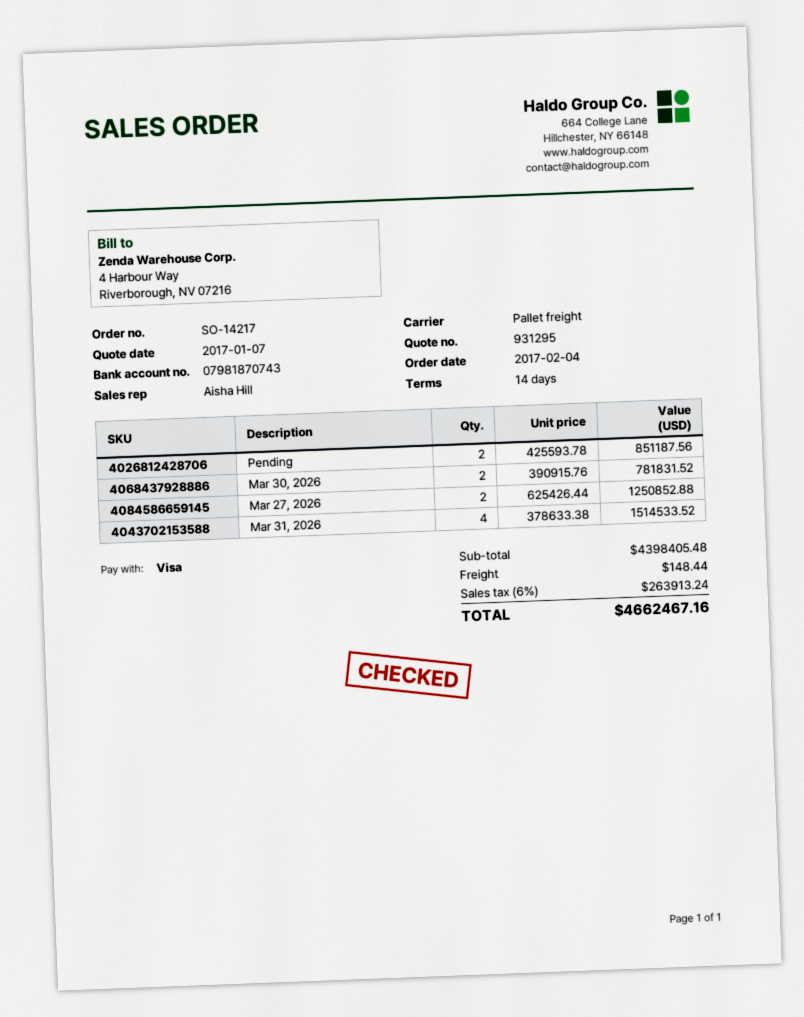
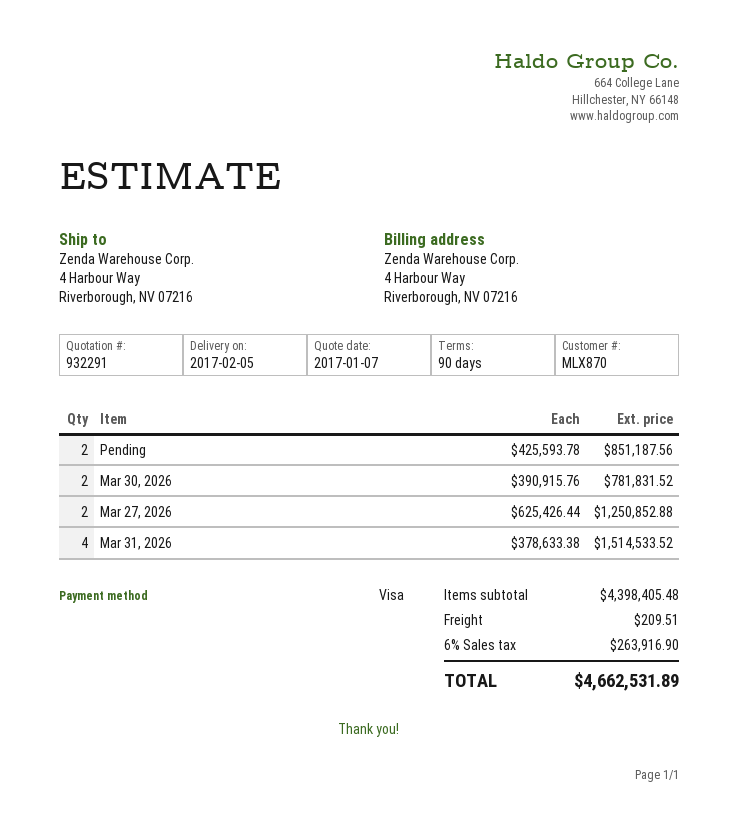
quote number: 931295 -> 932291
payment terms: 14 days -> 90 days
shipping: 148.44 -> 209.51
tax: 6% = 263913.24 -> 6% = 263916.90
total: 4662467.16 -> 4662531.89

